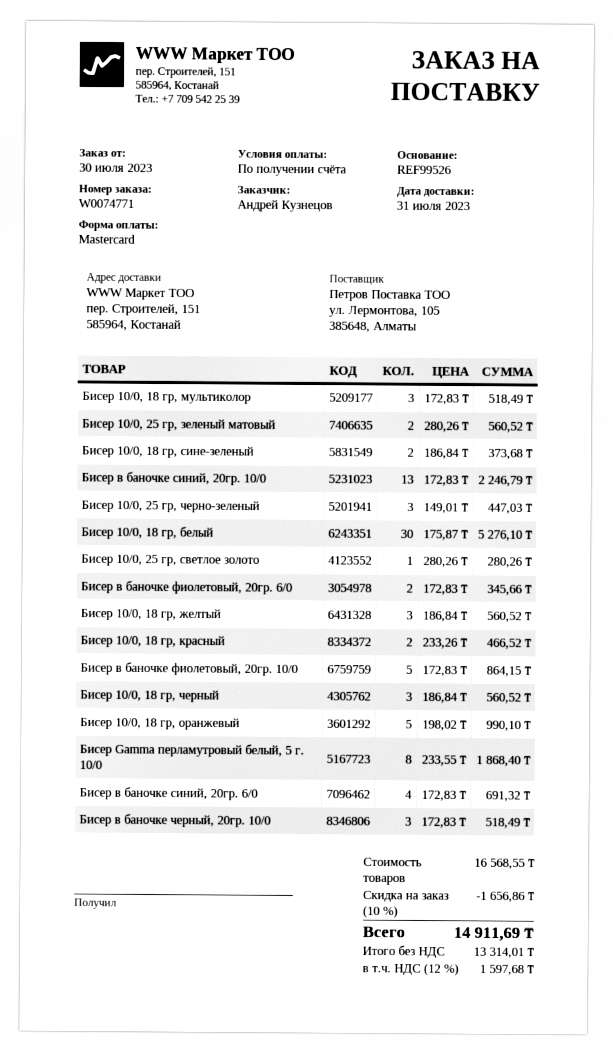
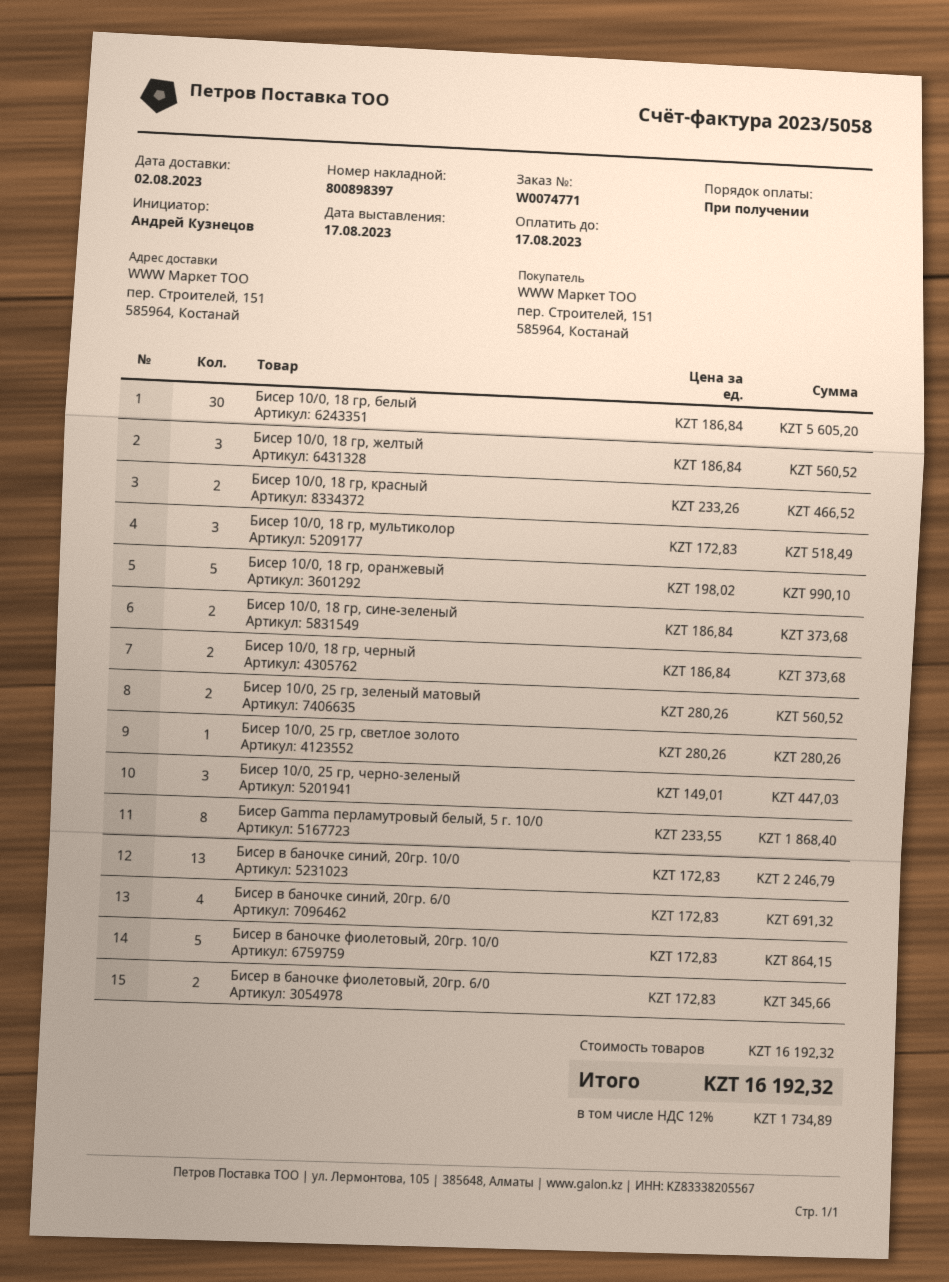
delivery date: 2023-07-31 -> 2023-08-02
Бисер 10/0, 18 гр, белый: 30 x 175.87 = 5276.10 -> 30 x 186.84 = 5605.20
Бисер 10/0, 18 гр, черный: 3 x 186.84 = 560.52 -> 2 x 186.84 = 373.68
Бисер в баночке черный, 20гр. 10/0: 3 x 172.83 = 518.49 -> none
subtotal: 16568.55 -> 16192.32
discount: 10% = 1656.86 -> none
tax: 12% = 1597.68 -> 12% = 1734.89
total: 14911.69 -> 16192.32

